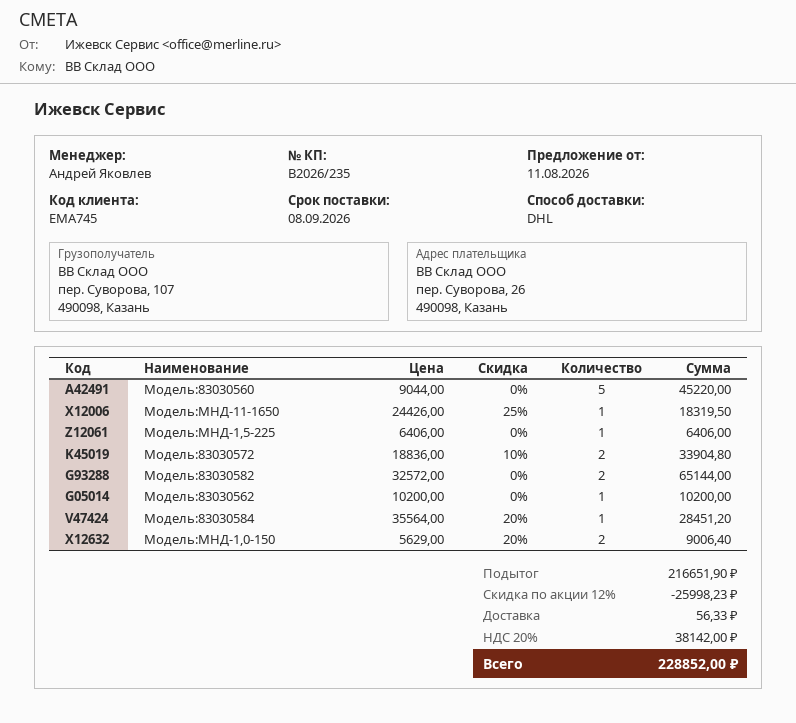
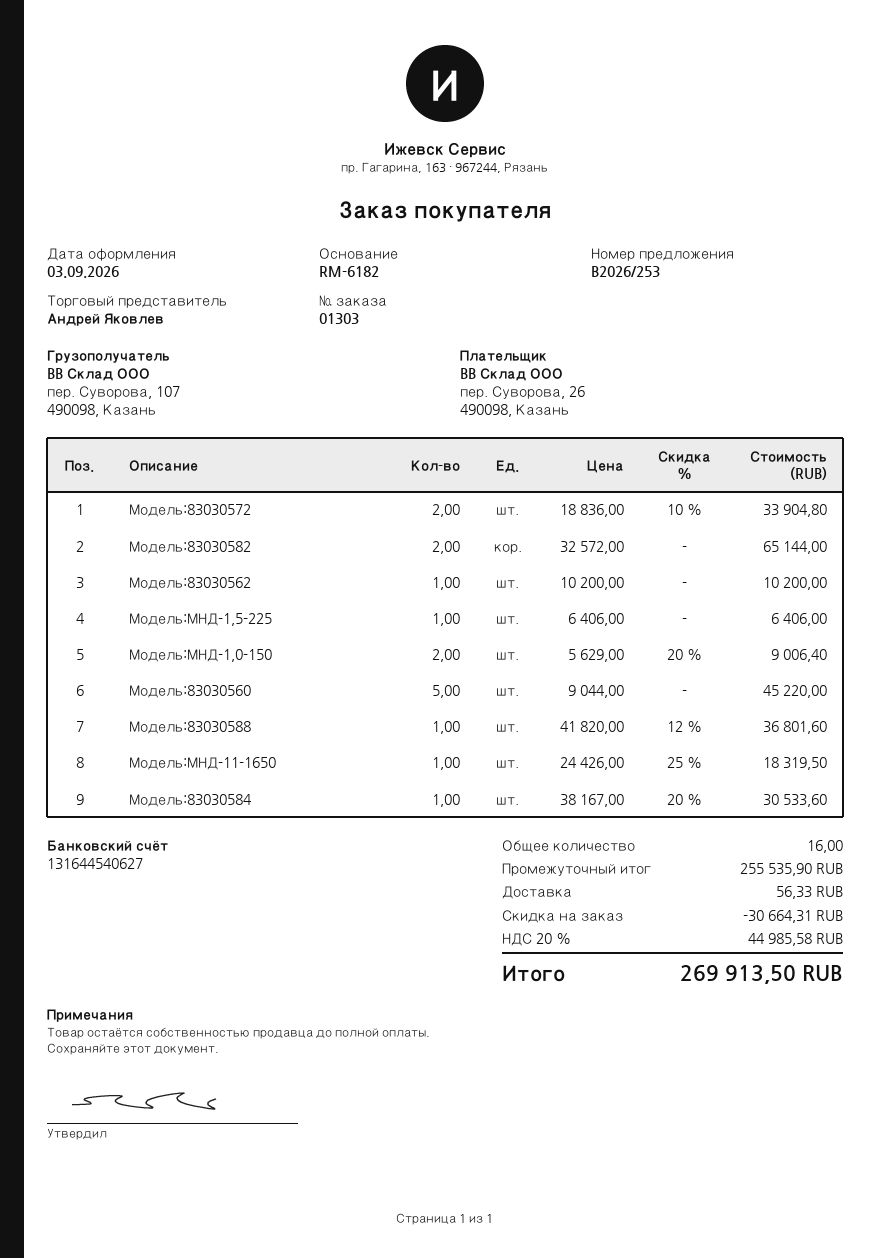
quote number: B2026/235 -> B2026/253
Модель:83030584: 1 x 35564.00 - 20% = 28451.20 -> 1 x 38167.00 - 20% = 30533.60
Модель:83030588: none -> 1 x 41820.00 - 12% = 36801.60
subtotal: 216651.90 -> 255535.90
discount: 25998.23 -> 30664.31
tax: 20% = 38142.00 -> 20% = 44985.58
total: 228852.00 -> 269913.50

